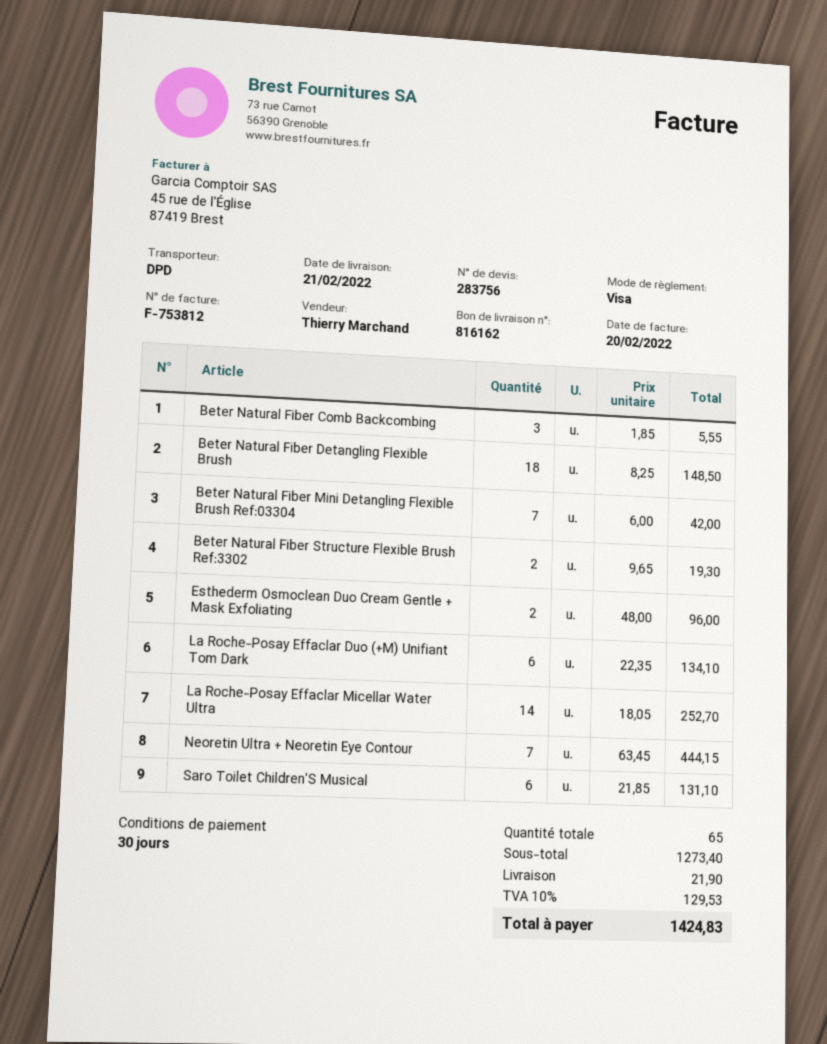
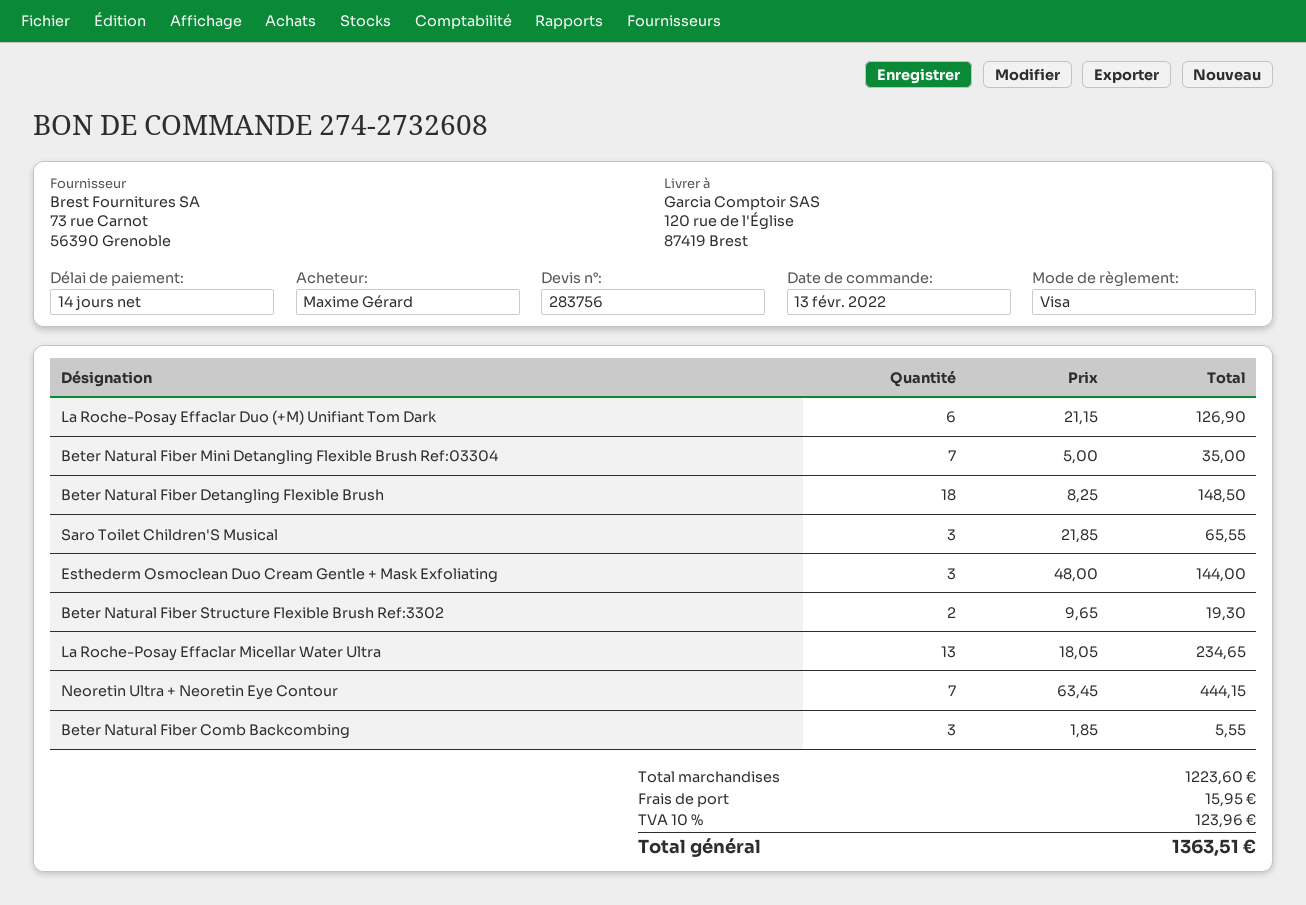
payment terms: 30 days -> 14 days
Beter Natural Fiber Mini Detangling Flexible Brush Ref:03304: 7 x 6.00 = 42.00 -> 7 x 5.00 = 35.00
Esthederm Osmoclean Duo Cream Gentle + Mask Exfoliating: 2 x 48.00 = 96.00 -> 3 x 48.00 = 144.00
La Roche-Posay Effaclar Duo (+M) Unifiant Tom Dark: 6 x 22.35 = 134.10 -> 6 x 21.15 = 126.90
La Roche-Posay Effaclar Micellar Water Ultra: 14 x 18.05 = 252.70 -> 13 x 18.05 = 234.65
Saro Toilet Children'S Musical: 6 x 21.85 = 131.10 -> 3 x 21.85 = 65.55
subtotal: 1273.40 -> 1223.60
shipping: 21.90 -> 15.95
tax: 10% = 129.53 -> 10% = 123.96
total: 1424.83 -> 1363.51

